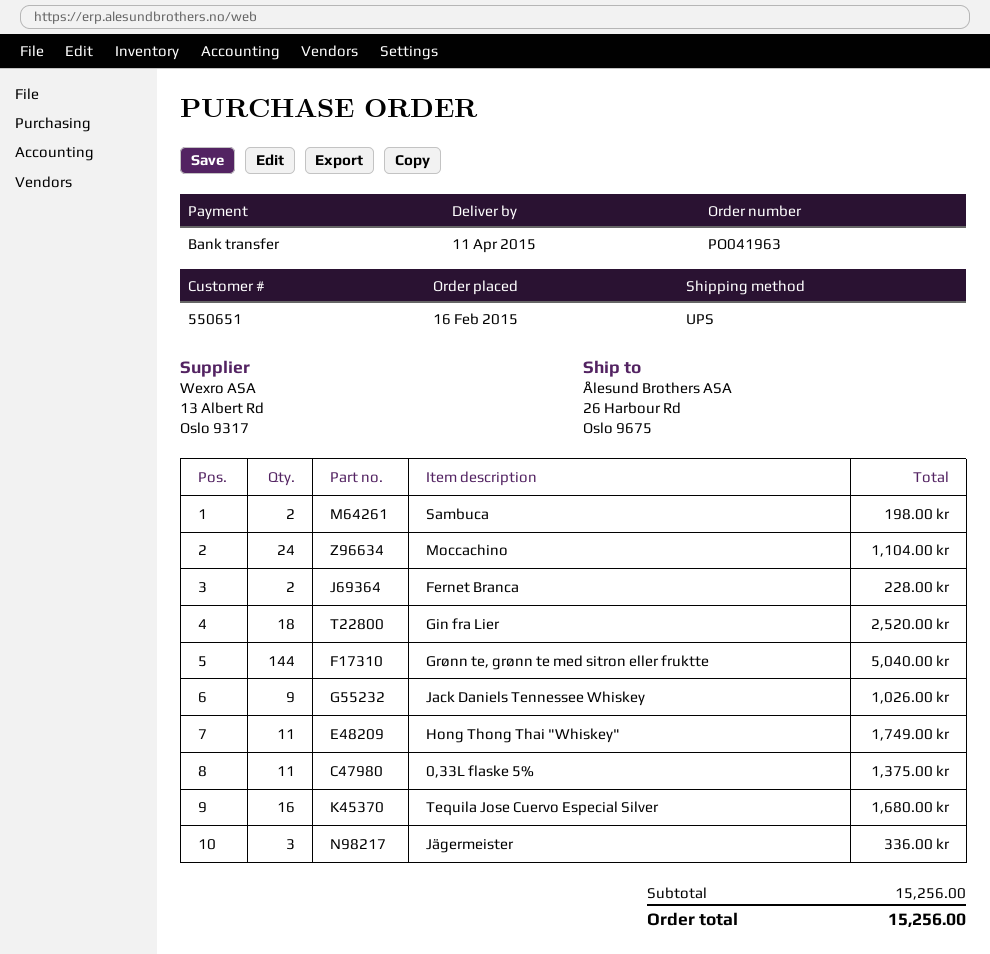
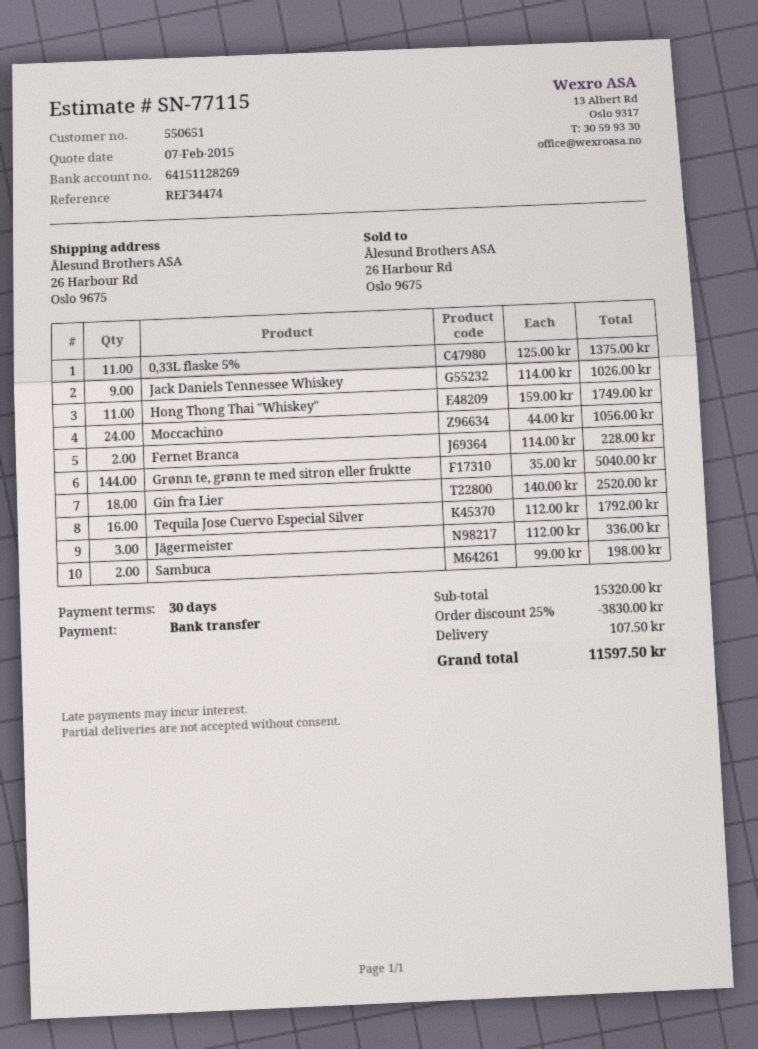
Moccachino: 24 for 1104.00 -> 24 for 1056.00
Tequila Jose Cuervo Especial Silver: 16 for 1680.00 -> 16 for 1792.00
subtotal: 15256.00 -> 15320.00
discount: none -> 25% = 3830.00
shipping: none -> 107.50
total: 15256.00 -> 11597.50

